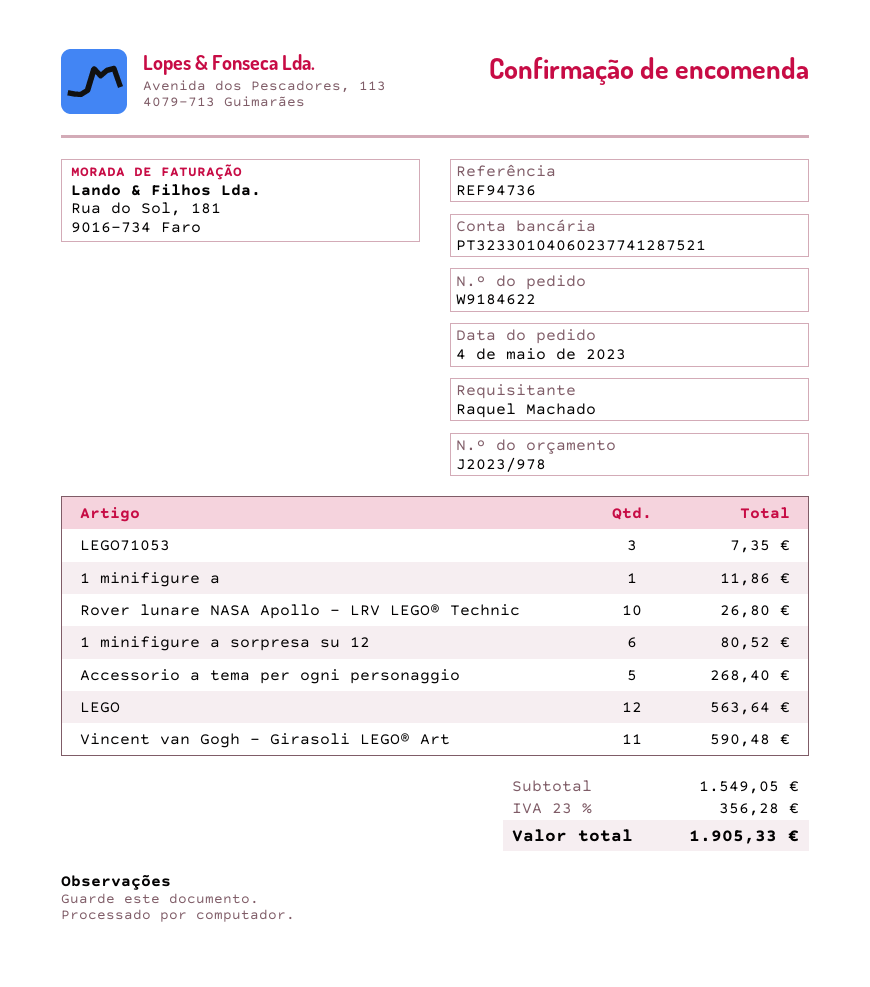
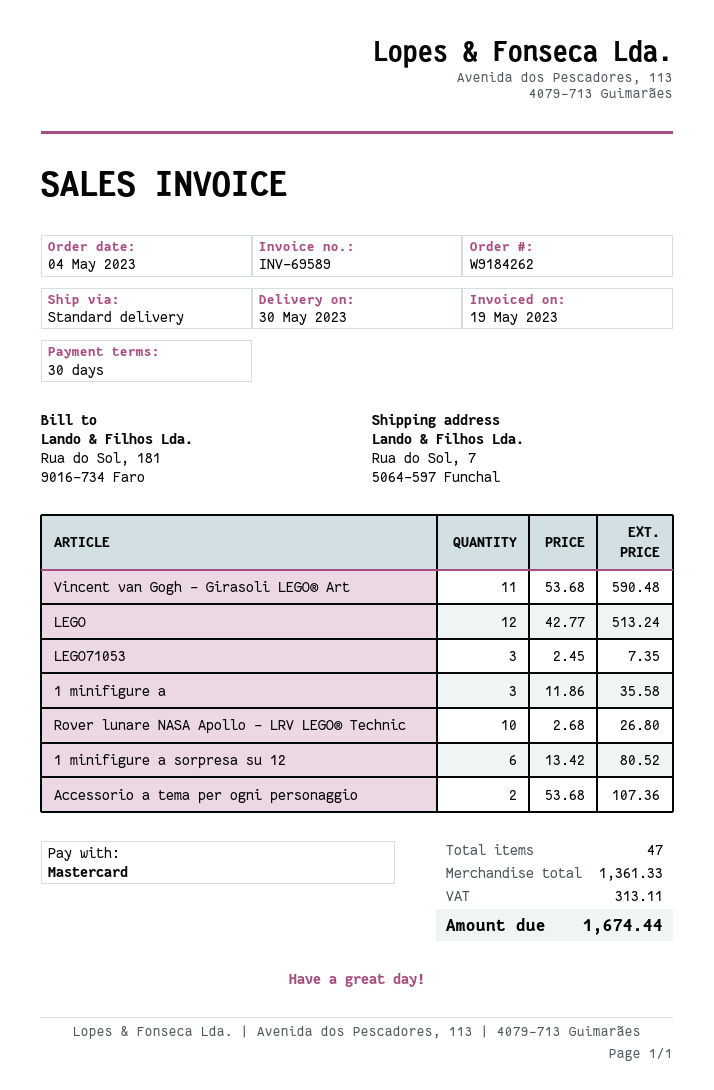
order number: W9184622 -> W9184262
1 minifigure a: 1 for 11.86 -> 3 for 35.58
Accessorio a tema per ogni personaggio: 5 for 268.40 -> 2 for 107.36
LEGO: 12 for 563.64 -> 12 for 513.24
subtotal: 1549.05 -> 1361.33
tax: 356.28 -> 313.11
total: 1905.33 -> 1674.44

